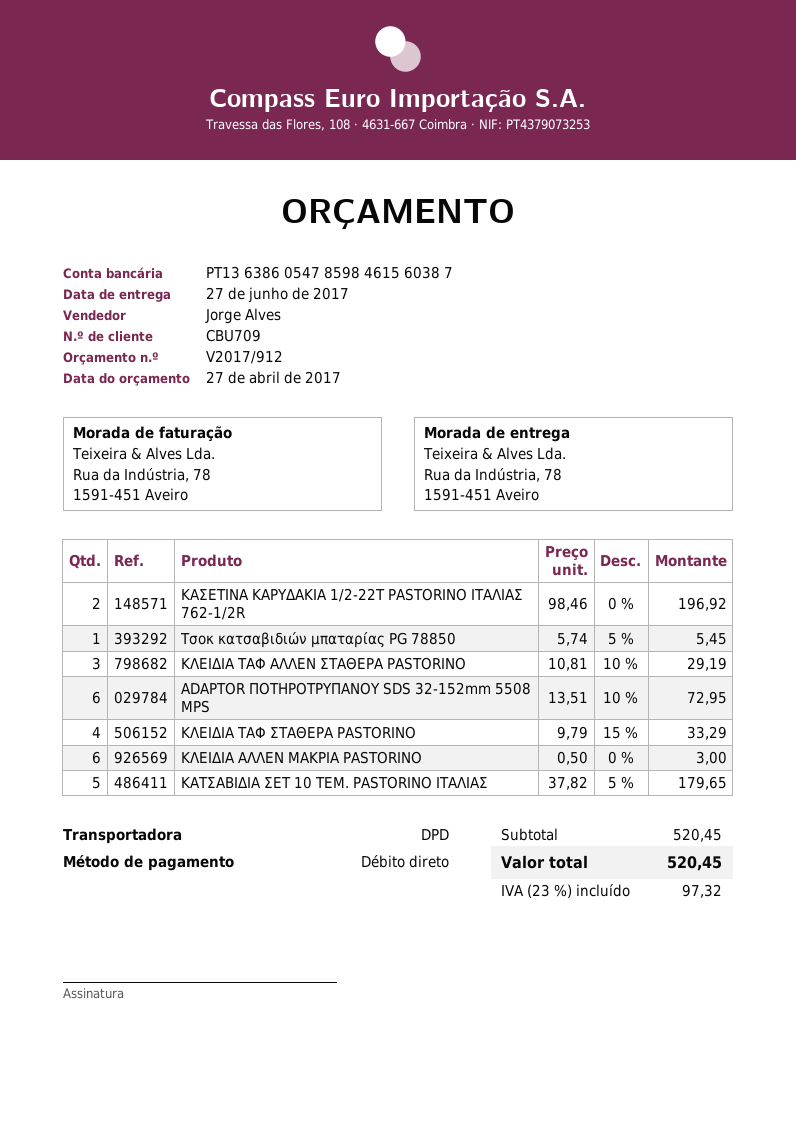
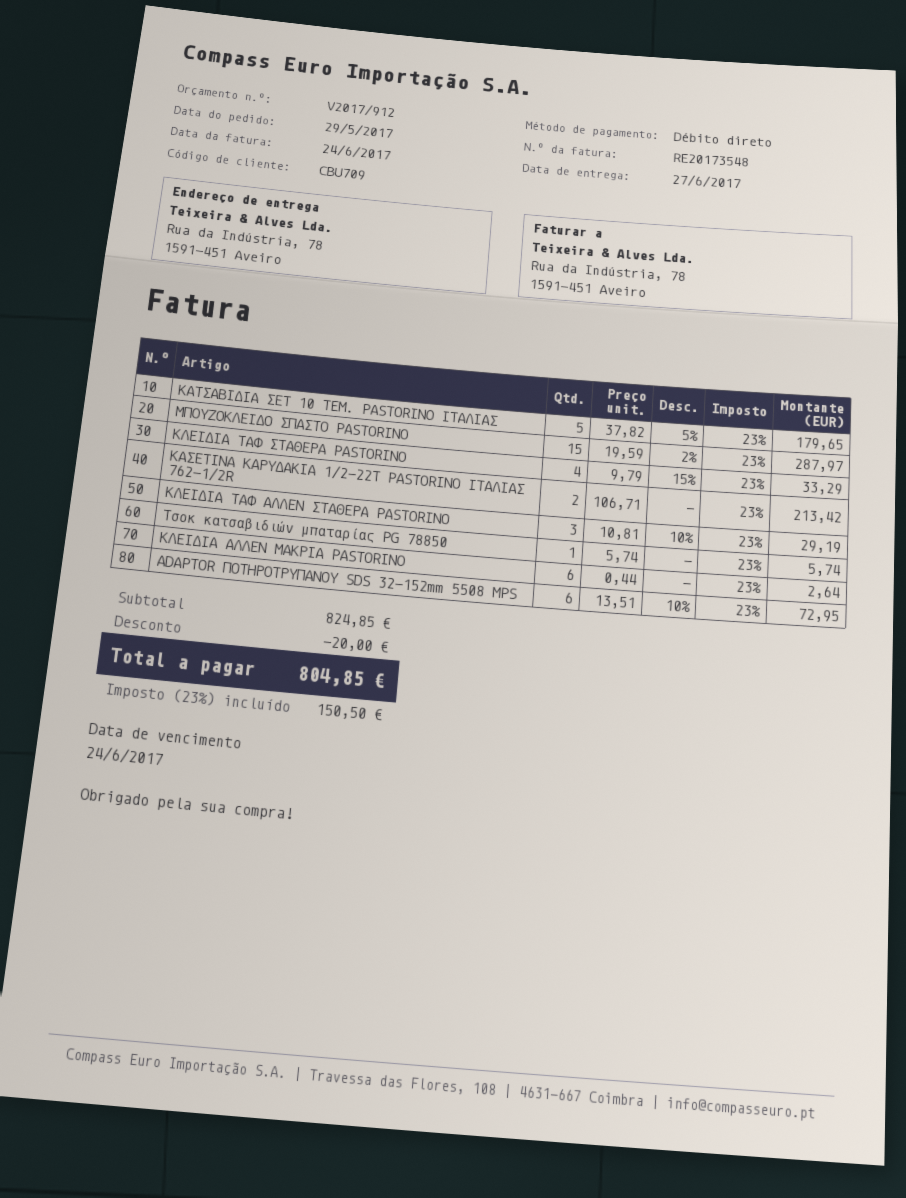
ΚΑΣΕΤΙΝΑ ΚΑΡΥΔΑΚΙΑ 1/2-22Τ PASTORINO ΙΤΑΛΙΑΣ 762-1/2R: 2 x 98.46 = 196.92 -> 2 x 106.71 = 213.42
Τσοκ κατσαβιδιών μπαταρίας PG 78850: 1 x 5.74 - 5% = 5.45 -> 1 x 5.74 = 5.74
ΚΛΕΙΔΙΑ ΑΛΛΕΝ ΜΑΚΡΙΑ PASTORINO: 6 x 0.50 = 3.00 -> 6 x 0.44 = 2.64
ΜΠΟΥΖΟΚΛΕΙΔΟ ΣΠΑΣΤΟ PASTORINO: none -> 15 x 19.59 - 2% = 287.97
subtotal: 520.45 -> 824.85
discount: none -> 20.00
tax: 23% = 97.32 -> 23% = 150.50
total: 520.45 -> 804.85

